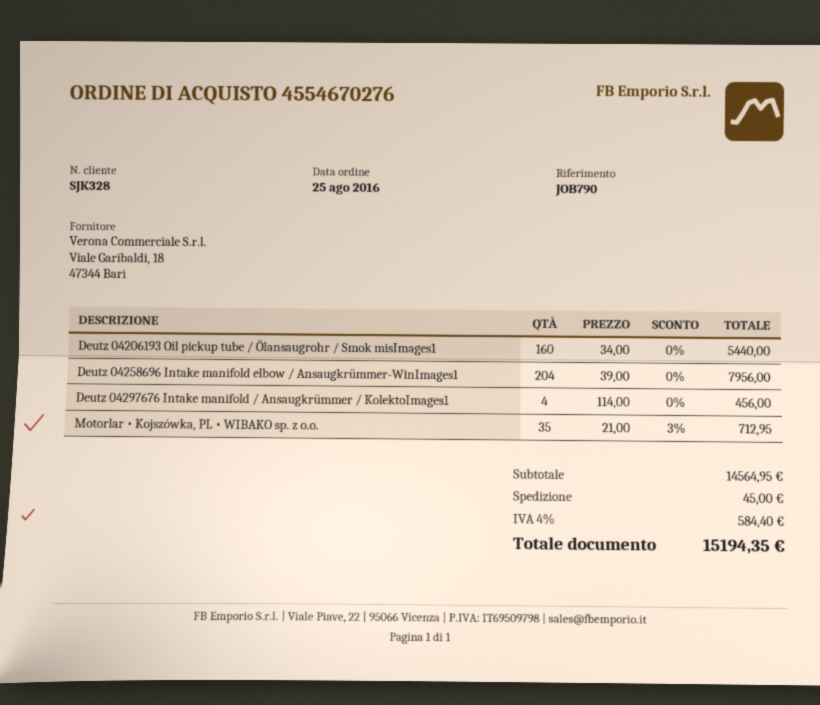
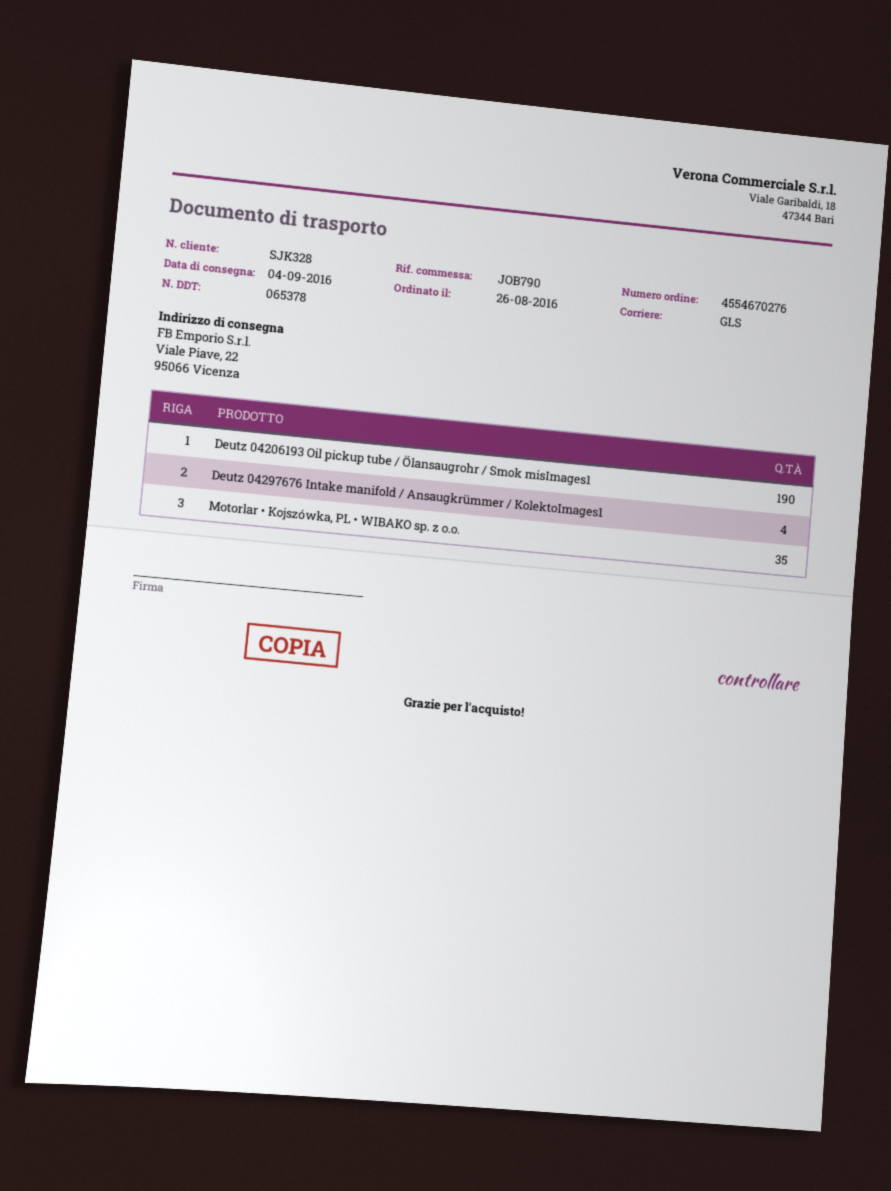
order date: 2016-08-25 -> 2016-08-26
Deutz 04206193 Oil pickup tube / Ölansaugrohr / Smok misImages1: 160 -> 190
Deutz 04258696 Intake manifold elbow / Ansaugkrümmer-WinImages1: 204 -> none

